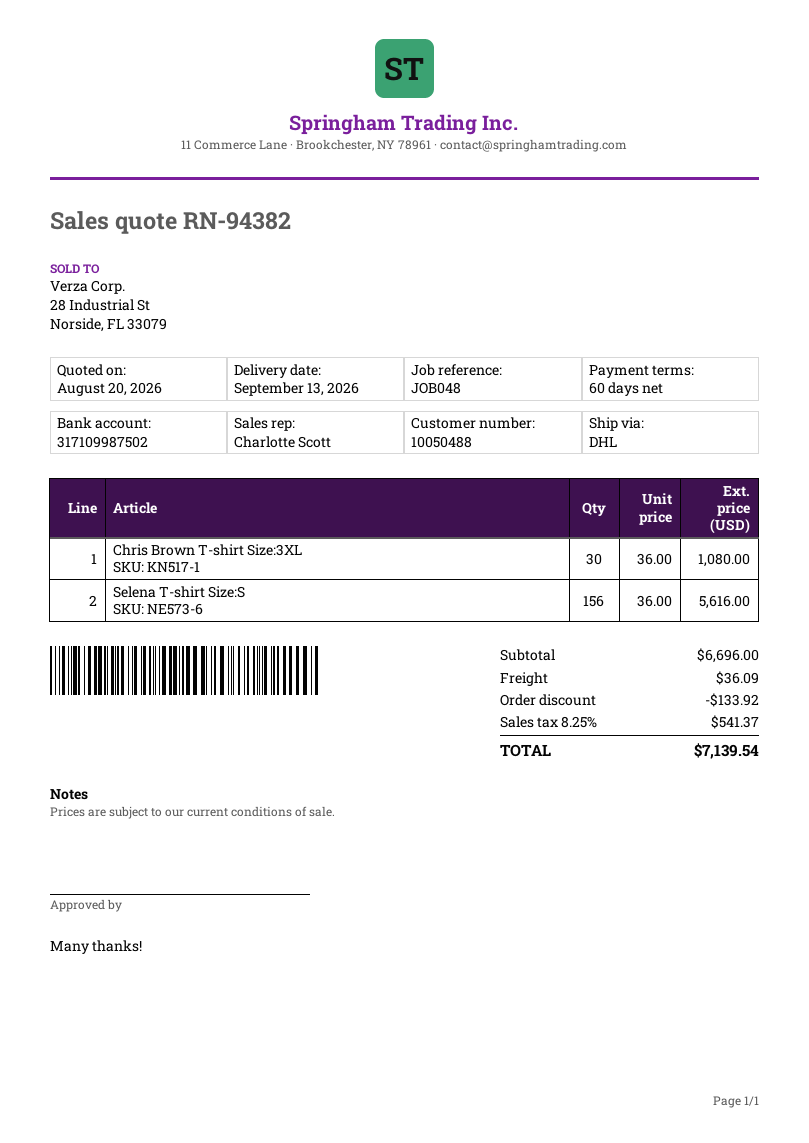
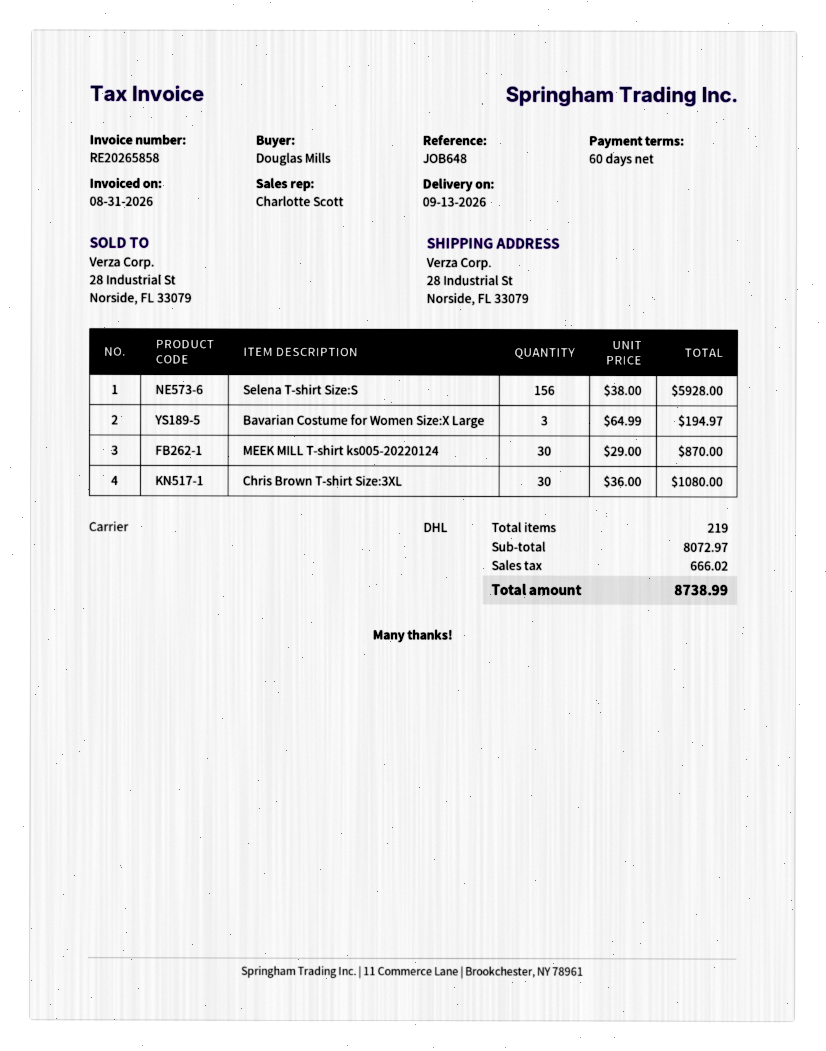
reference: JOB048 -> JOB648
Selena T-shirt Size:S: 156 x 36.00 = 5616.00 -> 156 x 38.00 = 5928.00
Bavarian Costume for Women Size:X Large: none -> 3 x 64.99 = 194.97
MEEK MILL T-shirt ks005-20220124: none -> 30 x 29.00 = 870.00
subtotal: 6696.00 -> 8072.97
discount: 133.92 -> none
shipping: 36.09 -> none
tax: 541.37 -> 666.02
total: 7139.54 -> 8738.99

